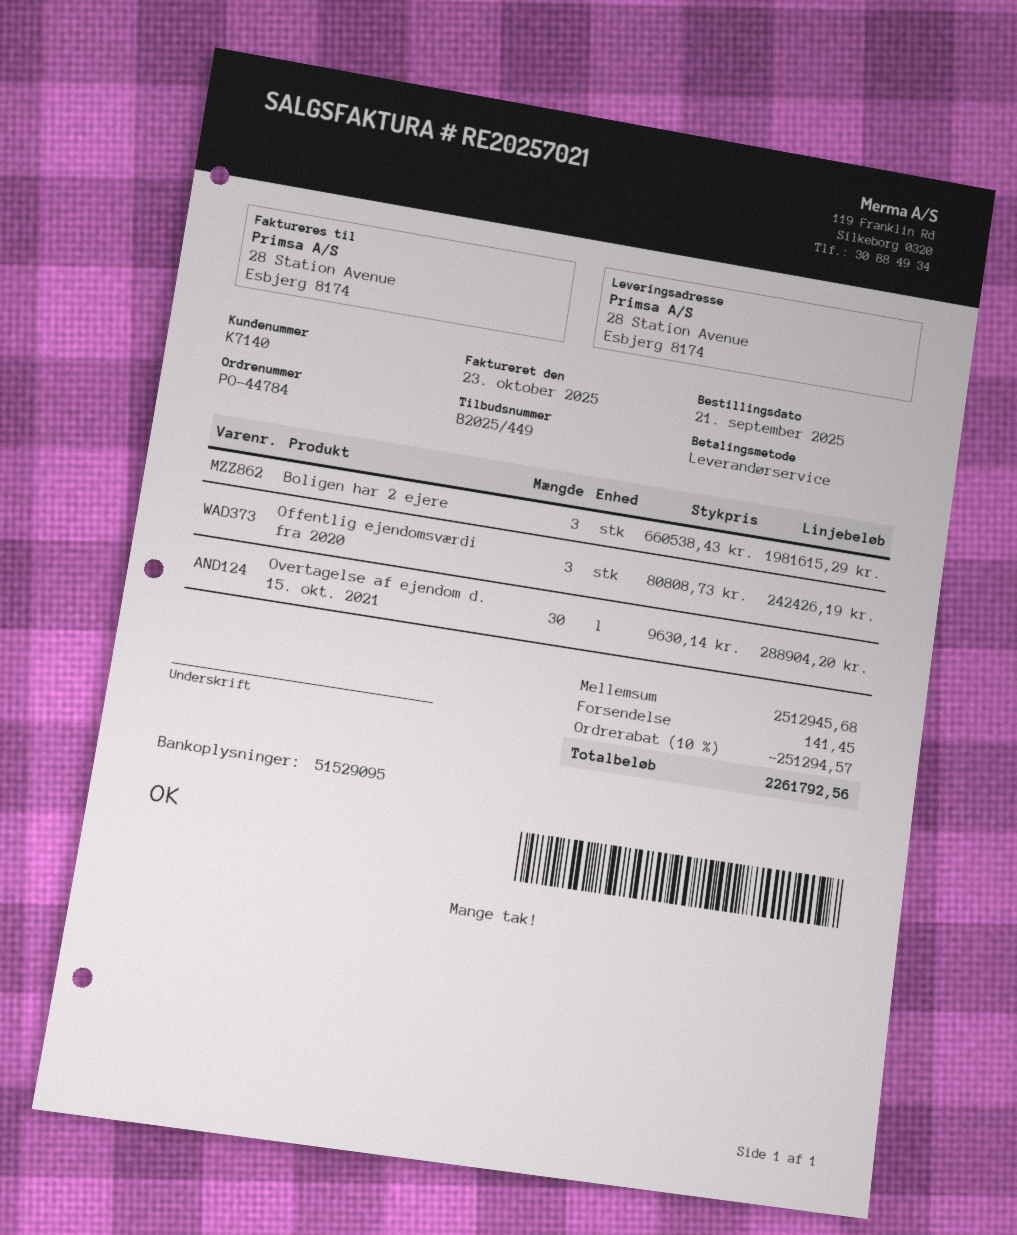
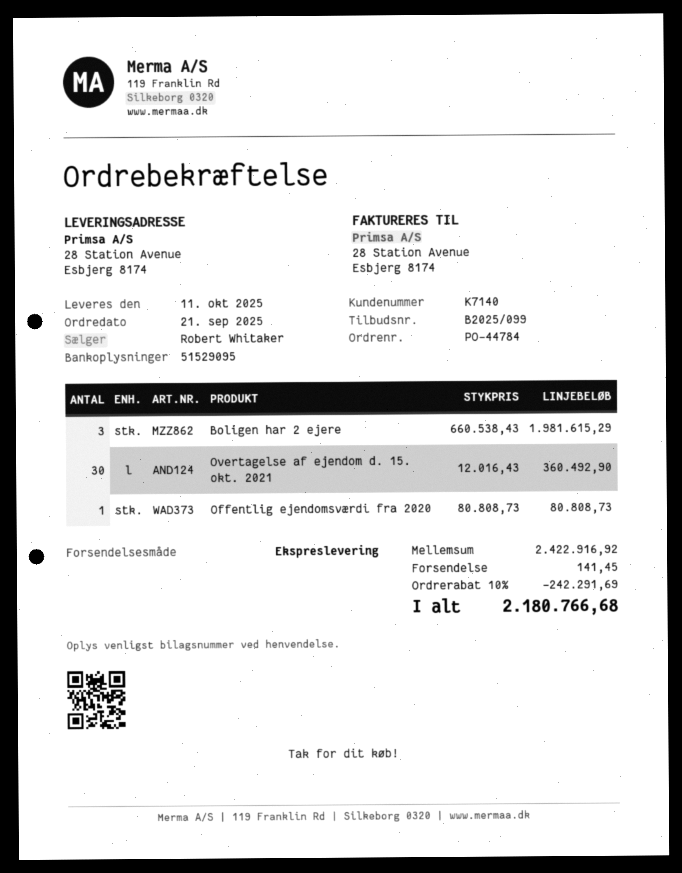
quote number: B2025/449 -> B2025/099
Offentlig ejendomsværdi fra 2020: 3 x 80808.73 = 242426.19 -> 1 x 80808.73 = 80808.73
Overtagelse af ejendom d. 15. okt. 2021: 30 x 9630.14 = 288904.20 -> 30 x 12016.43 = 360492.90
subtotal: 2512945.68 -> 2422916.92
discount: 10% = 251294.57 -> 10% = 242291.69
total: 2261792.56 -> 2180766.68

